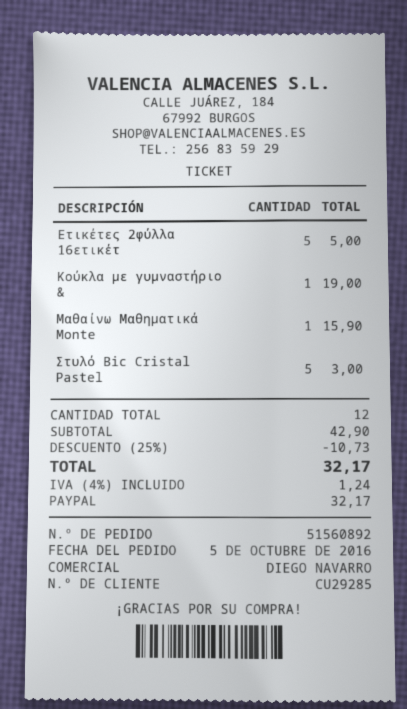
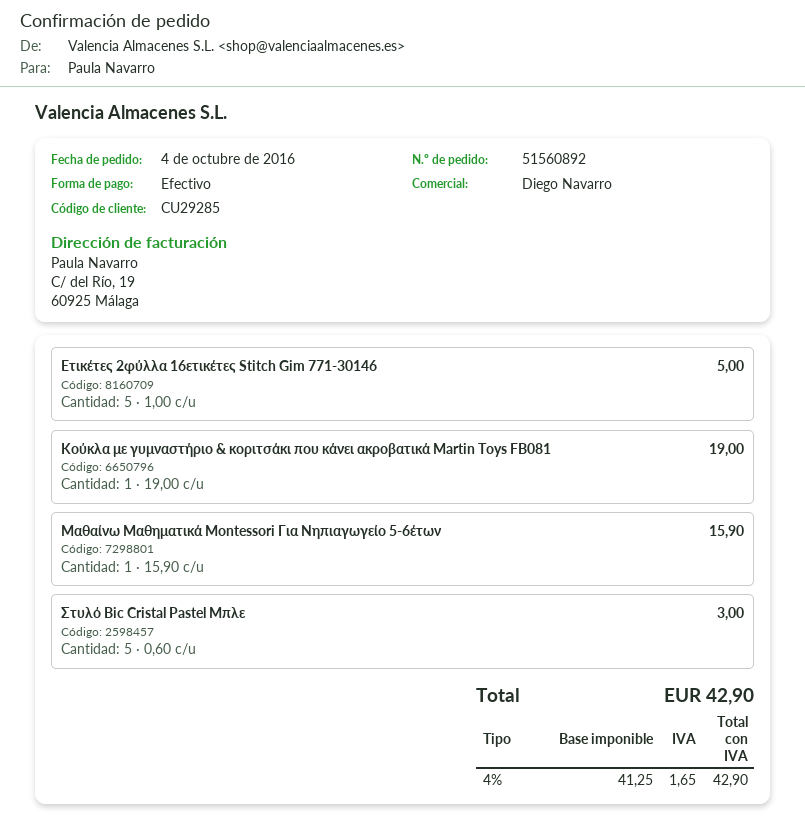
order date: 2016-10-05 -> 2016-10-04
payment method: PayPal -> cash
discount: 25% = 10.73 -> none
tax: 4% = 1.24 -> 4% = 1.65
total: 32.17 -> 42.90

